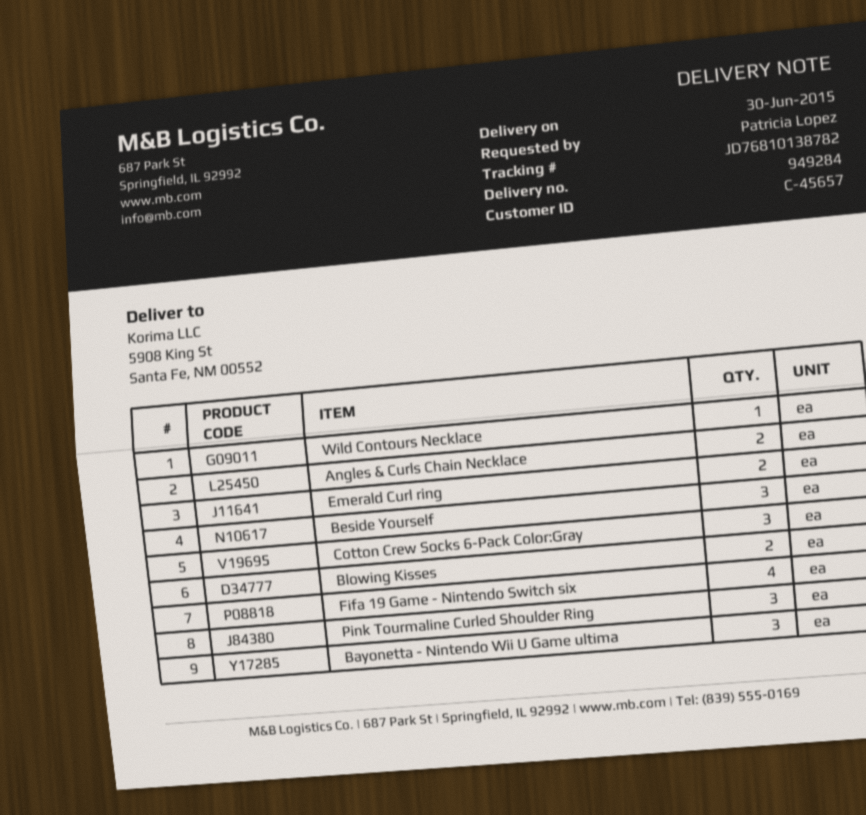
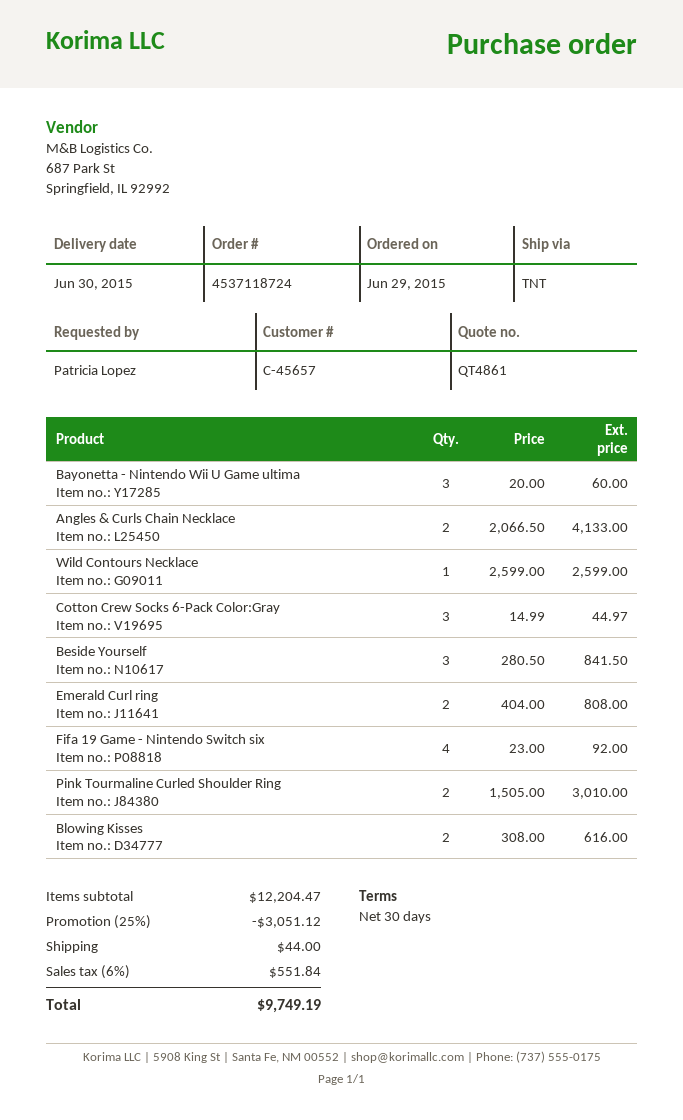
Pink Tourmaline Curled Shoulder Ring: 3 -> 2

